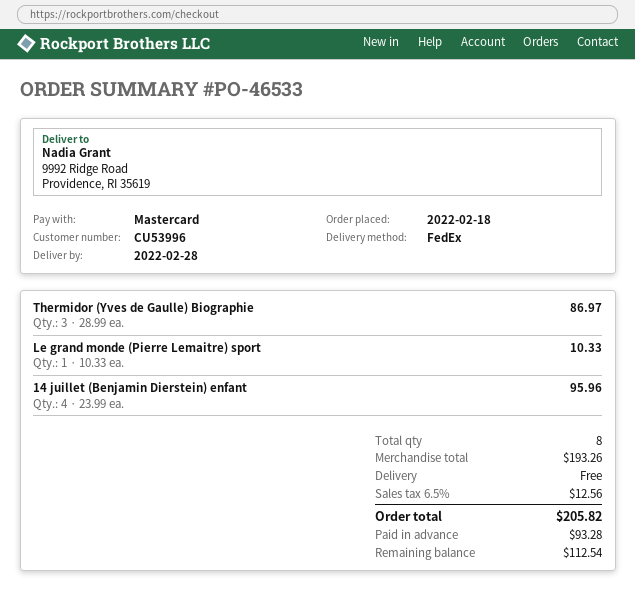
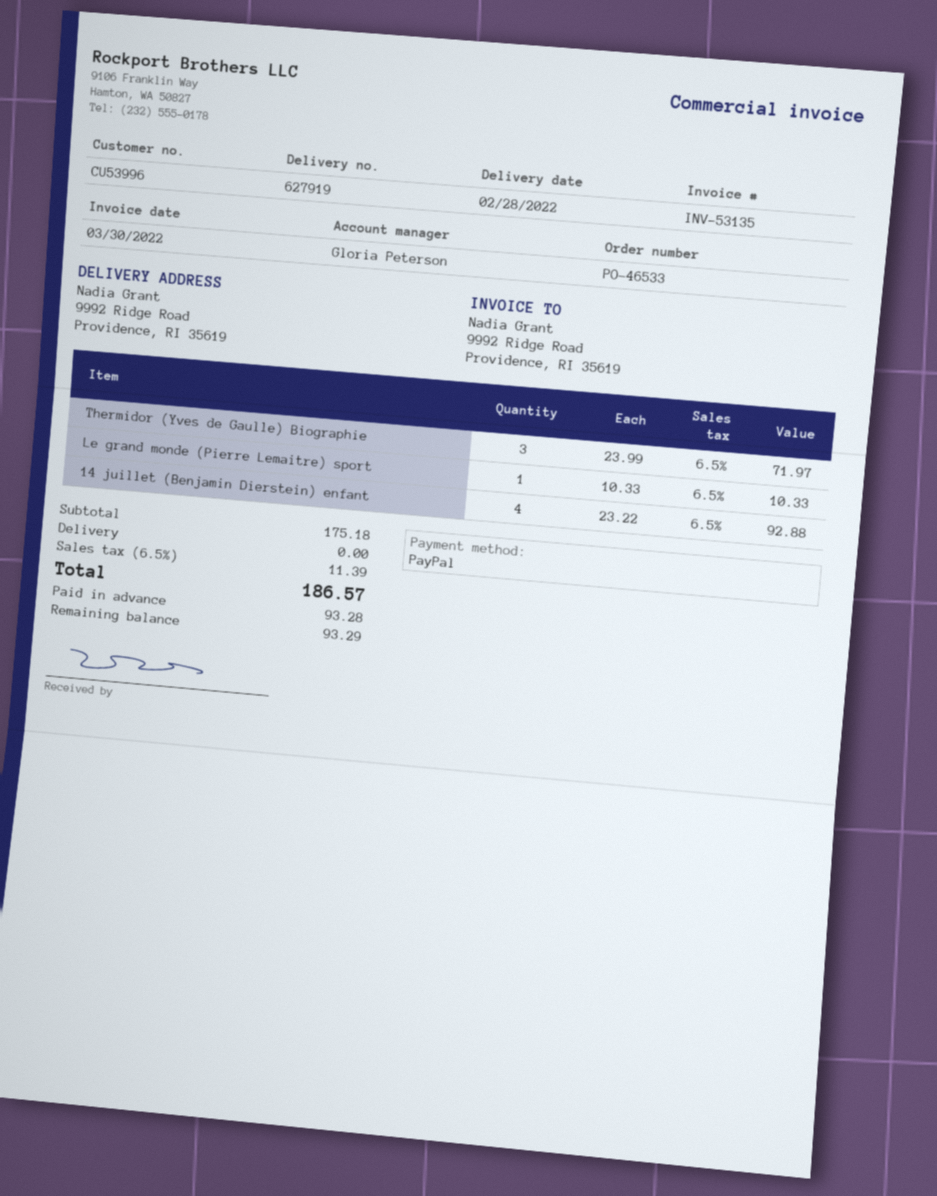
payment method: Mastercard -> PayPal
Thermidor (Yves de Gaulle) Biographie: 3 x 28.99 = 86.97 -> 3 x 23.99 = 71.97
14 juillet (Benjamin Dierstein) enfant: 4 x 23.99 = 95.96 -> 4 x 23.22 = 92.88
subtotal: 193.26 -> 175.18
tax: 6.5% = 12.56 -> 6.5% = 11.39
total: 205.82 -> 186.57
balance: 112.54 -> 93.29

